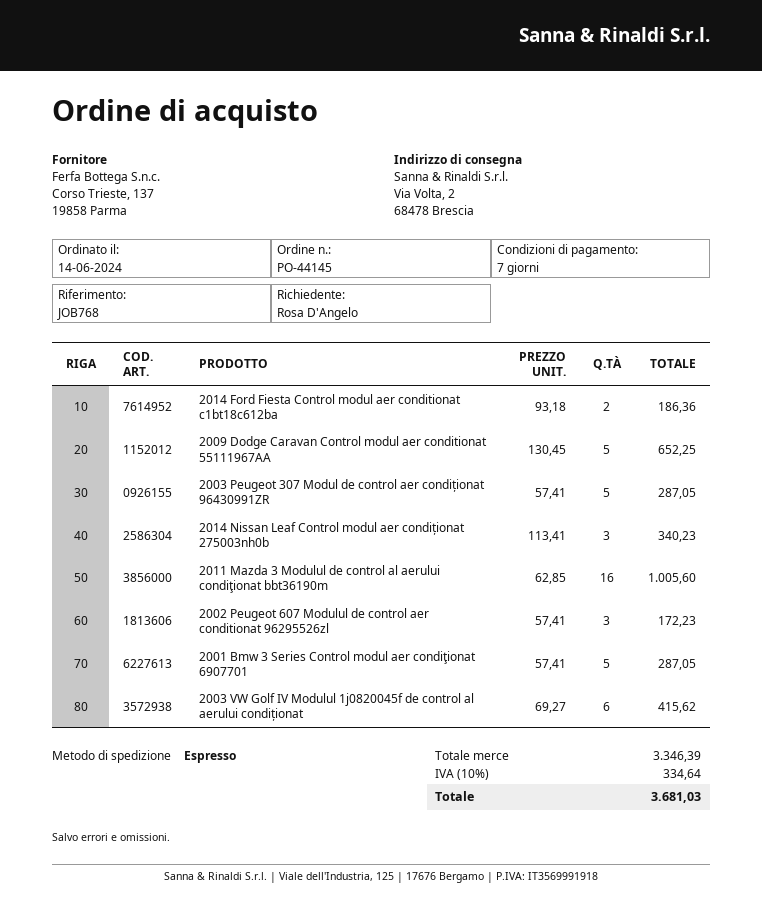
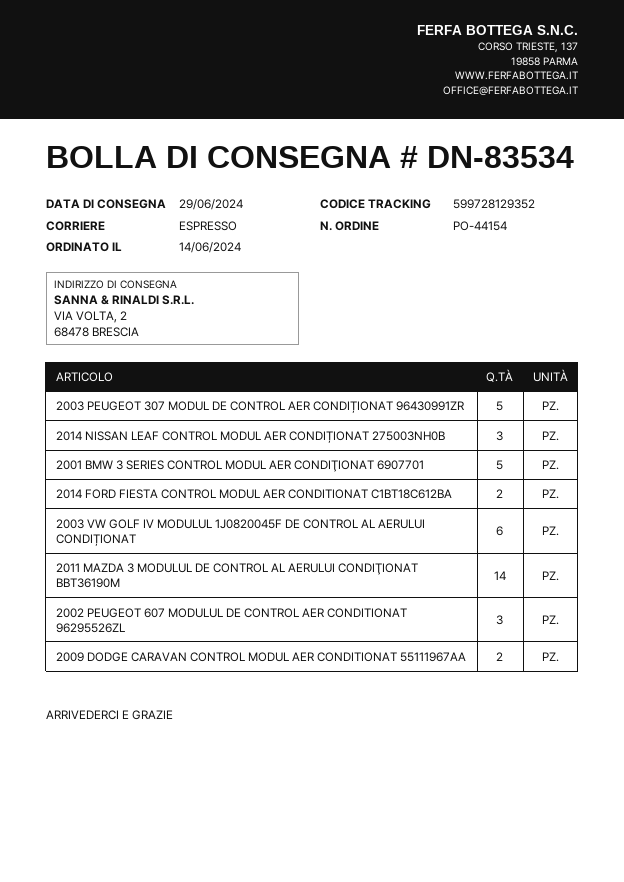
order number: PO-44145 -> PO-44154
2009 Dodge Caravan Control modul aer conditionat 55111967AA: 5 -> 2
2011 Mazda 3 Modulul de control al aerului condiţionat bbt36190m: 16 -> 14

